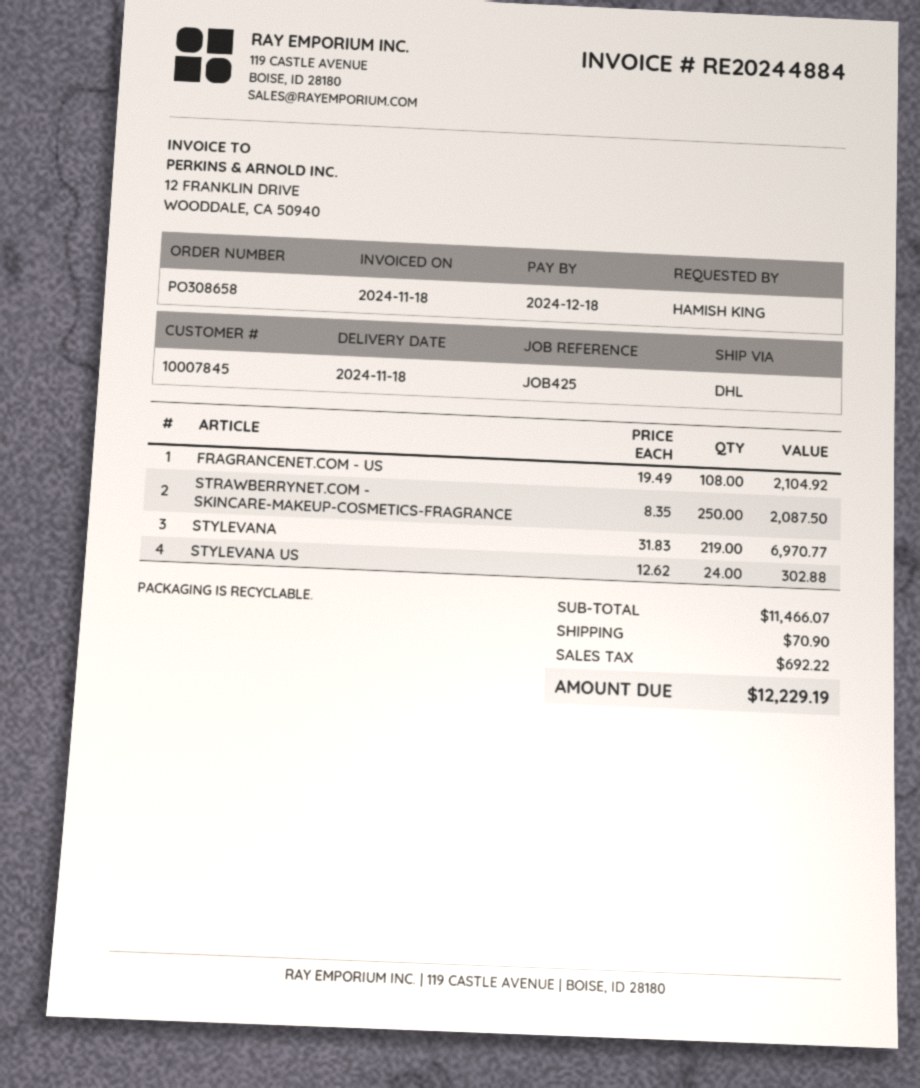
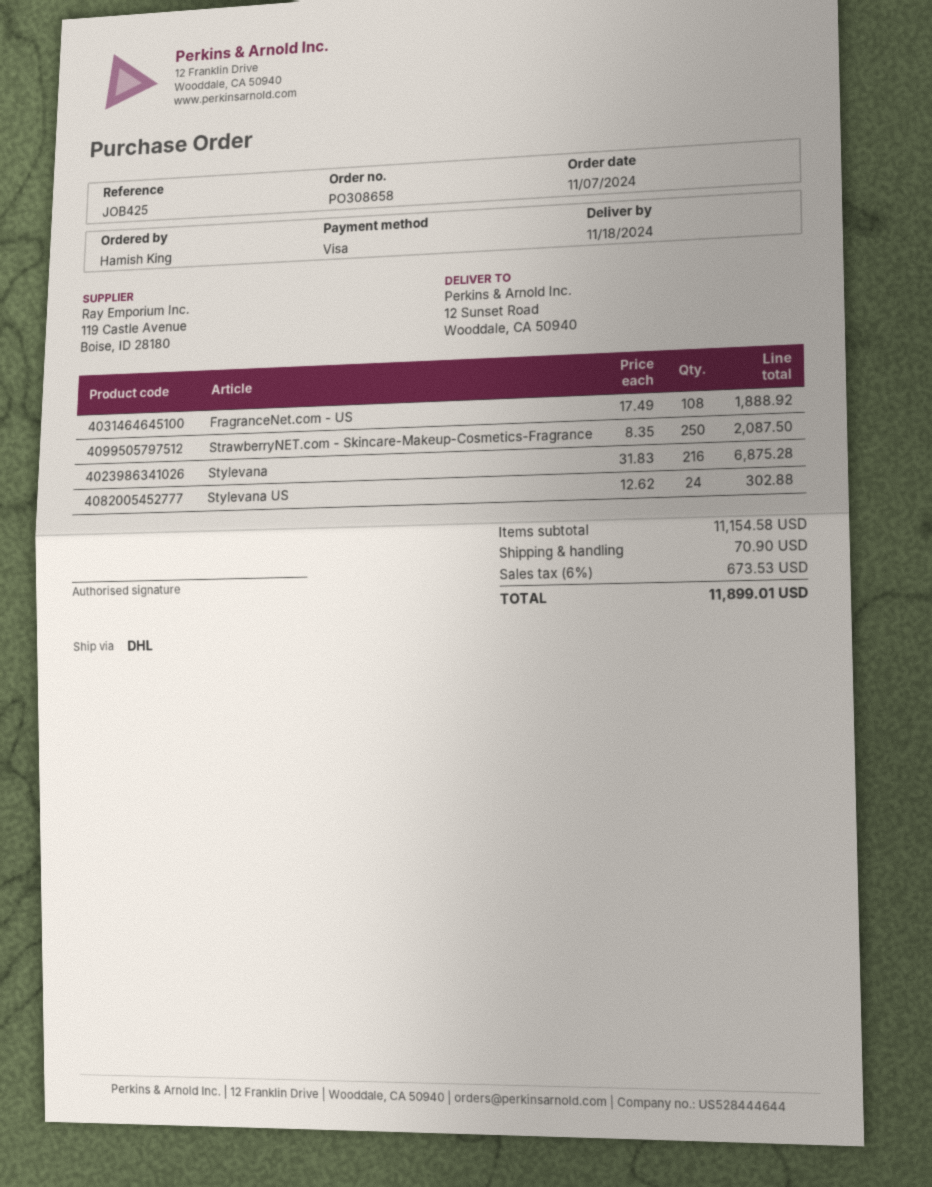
FRAGRANCENET.COM - US: 108 x 19.49 = 2104.92 -> 108 x 17.49 = 1888.92
STYLEVANA: 219 x 31.83 = 6970.77 -> 216 x 31.83 = 6875.28
subtotal: 11466.07 -> 11154.58
tax: 692.22 -> 673.53
total: 12229.19 -> 11899.01

